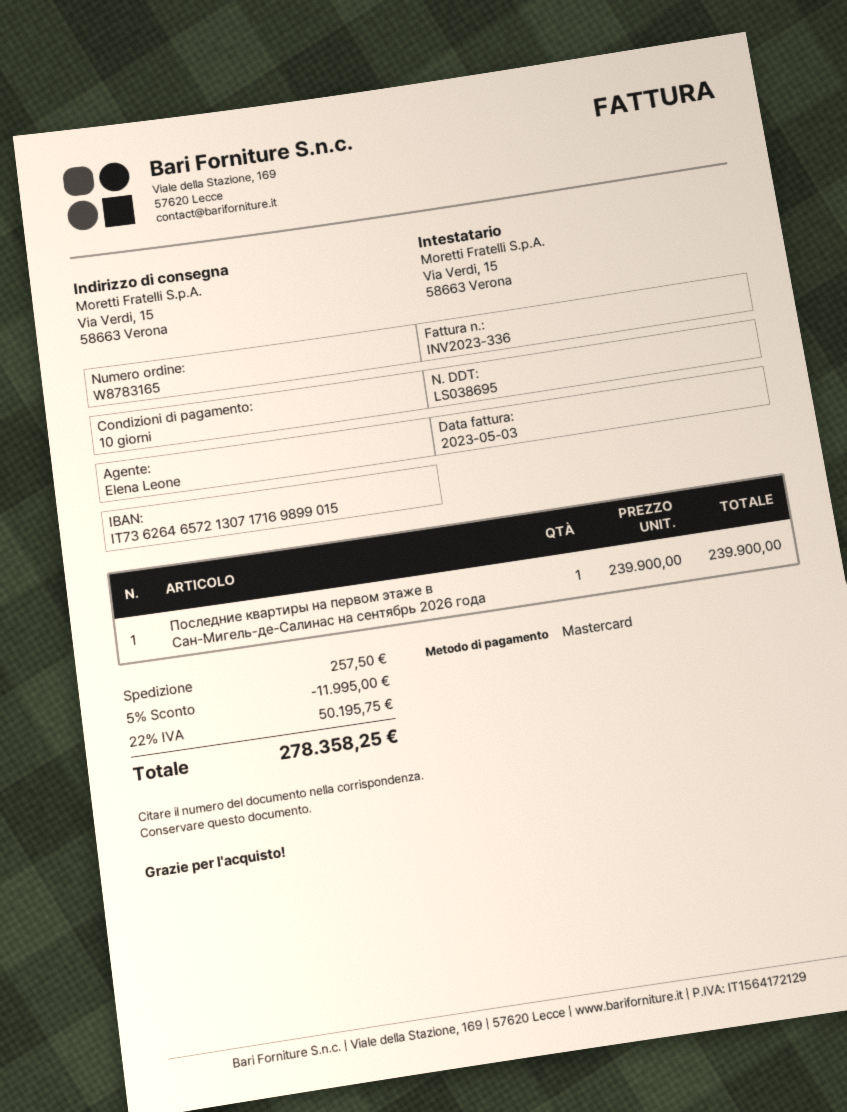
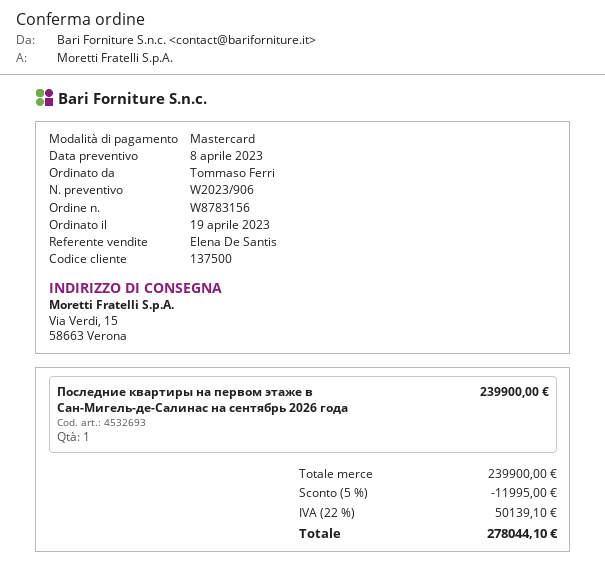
order number: W8783165 -> W8783156
sales rep: Elena Leone -> Elena De Santis
shipping: 257.50 -> none
tax: 22% = 50195.75 -> 22% = 50139.10
total: 278358.25 -> 278044.10

